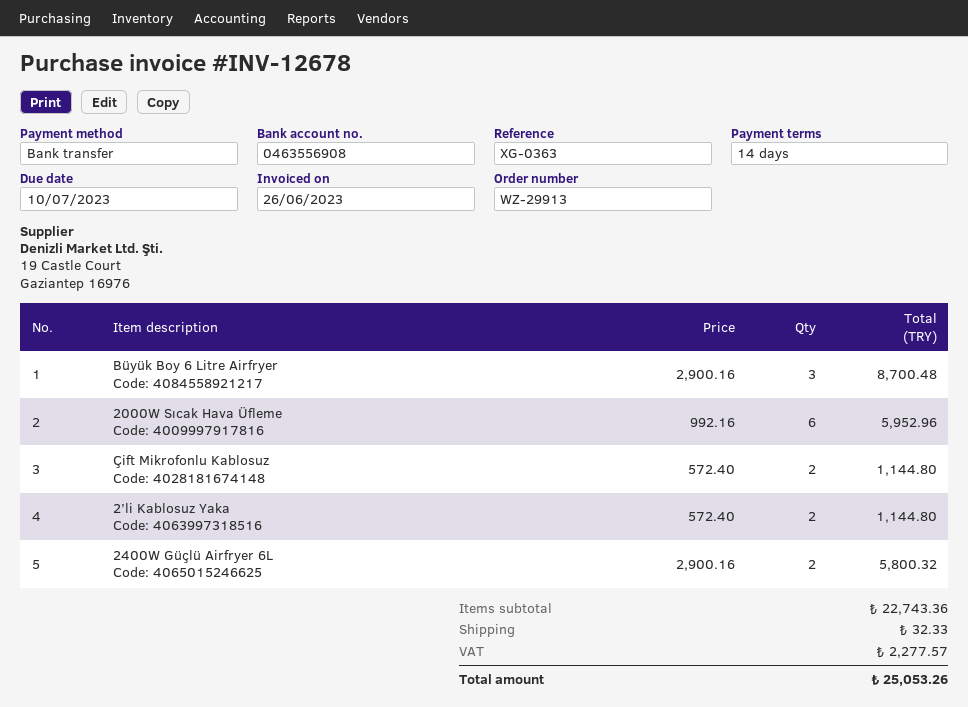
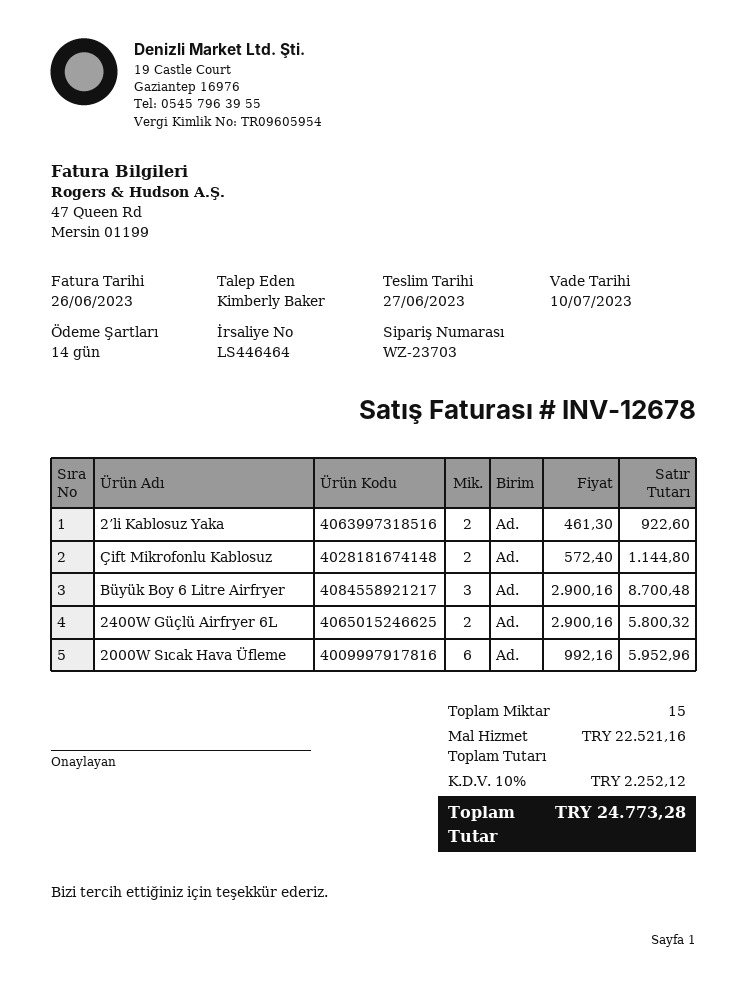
order number: WZ-29913 -> WZ-23703
2’li Kablosuz Yaka: 2 x 572.40 = 1144.80 -> 2 x 461.30 = 922.60
subtotal: 22743.36 -> 22521.16
shipping: 32.33 -> none
tax: 2277.57 -> 2252.12
total: 25053.26 -> 24773.28

